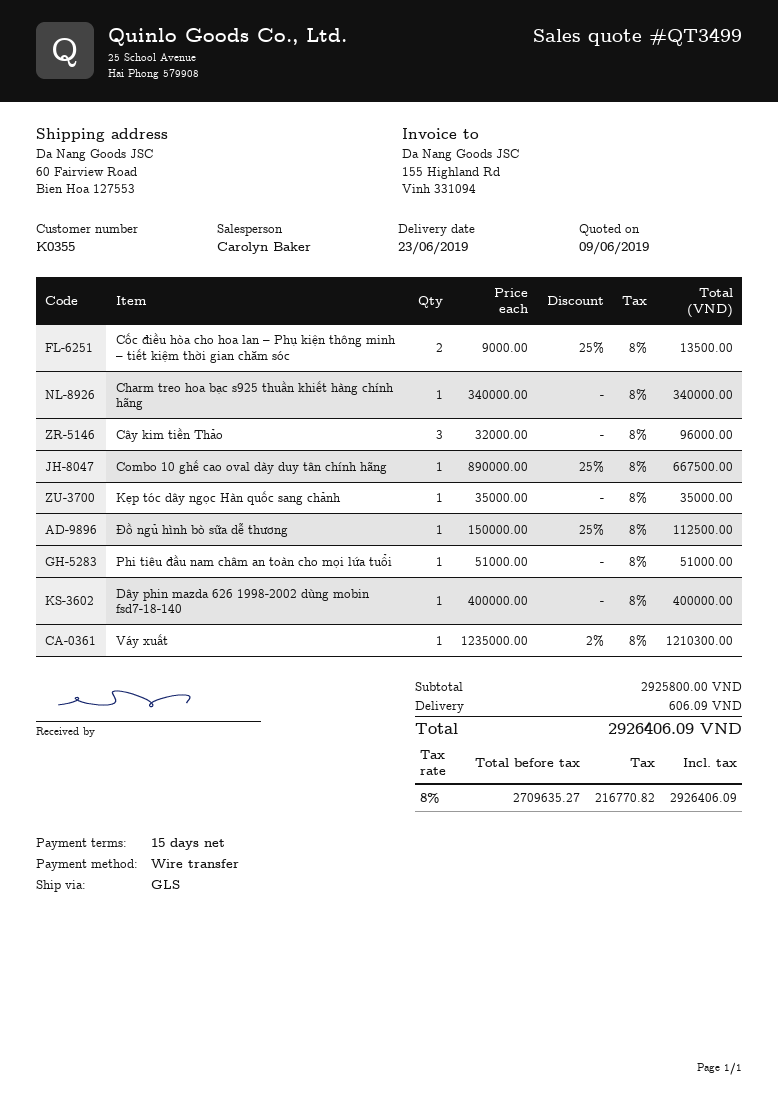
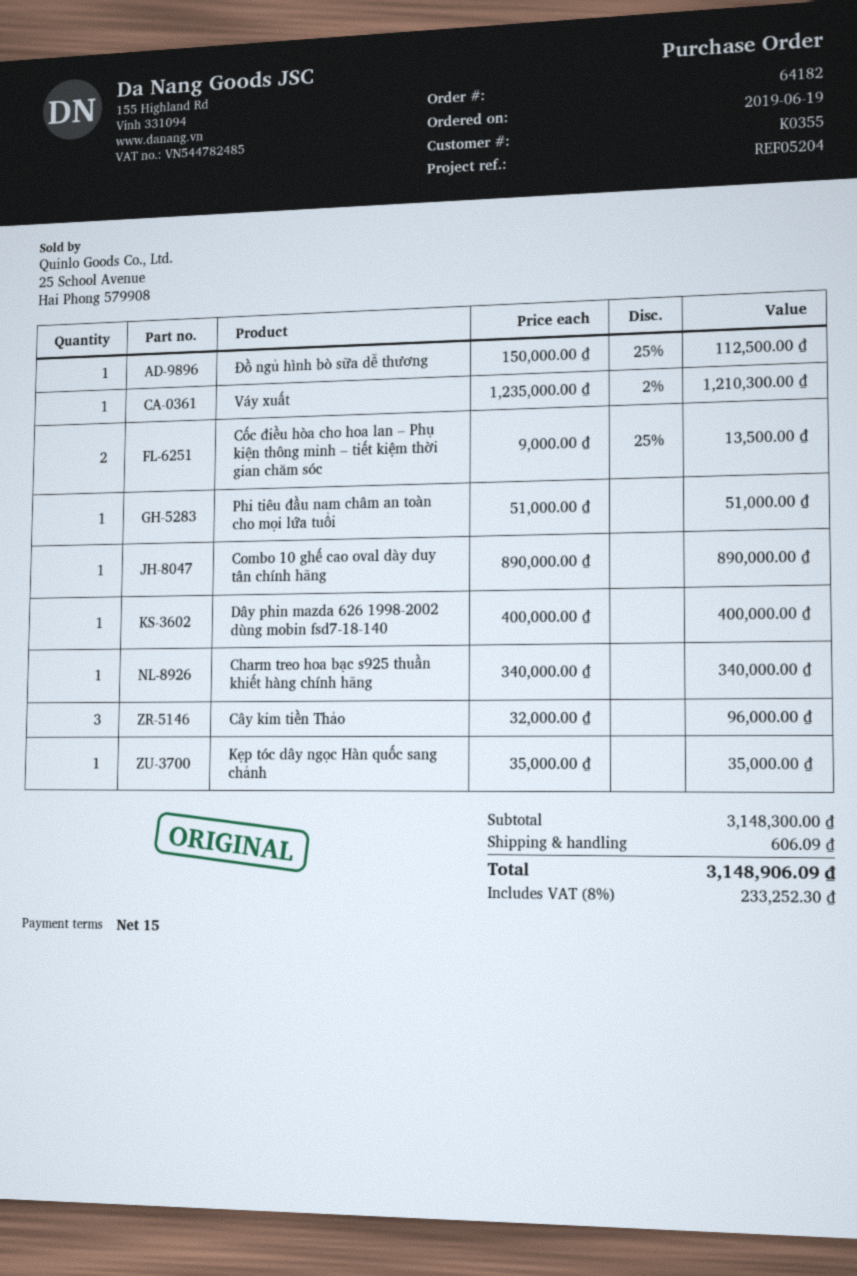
Combo 10 ghế cao oval dày duy tân chính hãng: 1 x 890000.00 - 25% = 667500.00 -> 1 x 890000.00 = 890000.00
subtotal: 2925800.00 -> 3148300.00
tax: 8% = 216770.82 -> 8% = 233252.30
total: 2926406.09 -> 3148906.09

